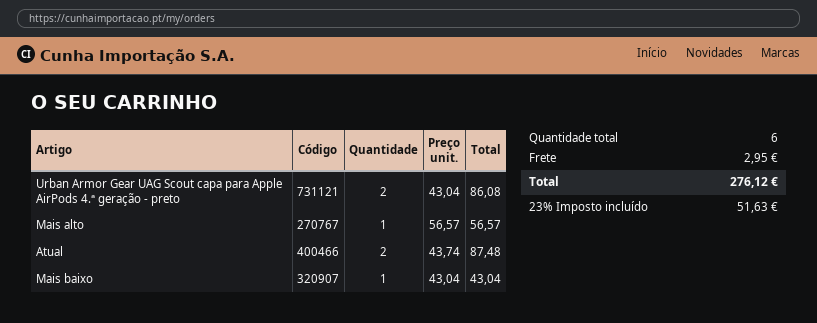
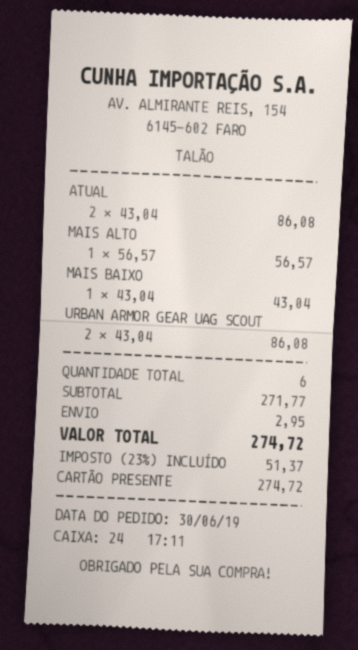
Atual: 2 x 43.74 = 87.48 -> 2 x 43.04 = 86.08
tax: 23% = 51.63 -> 23% = 51.37
total: 276.12 -> 274.72

